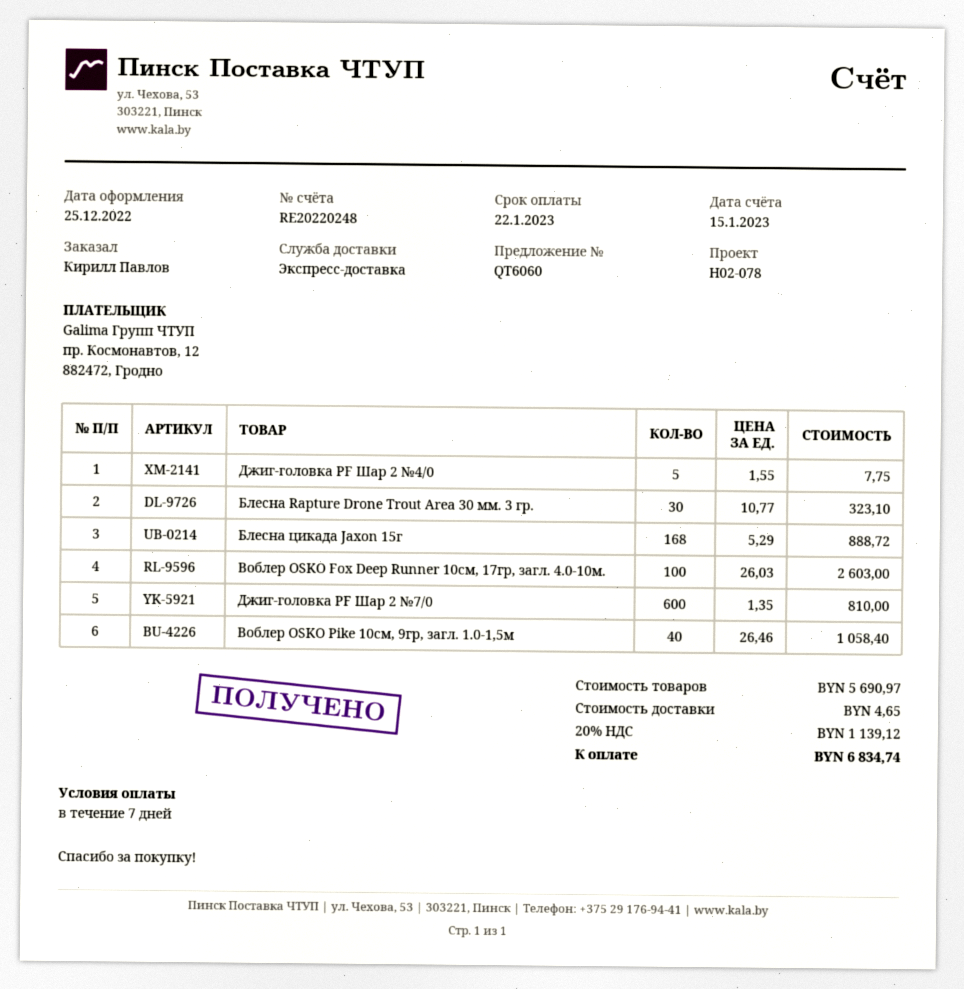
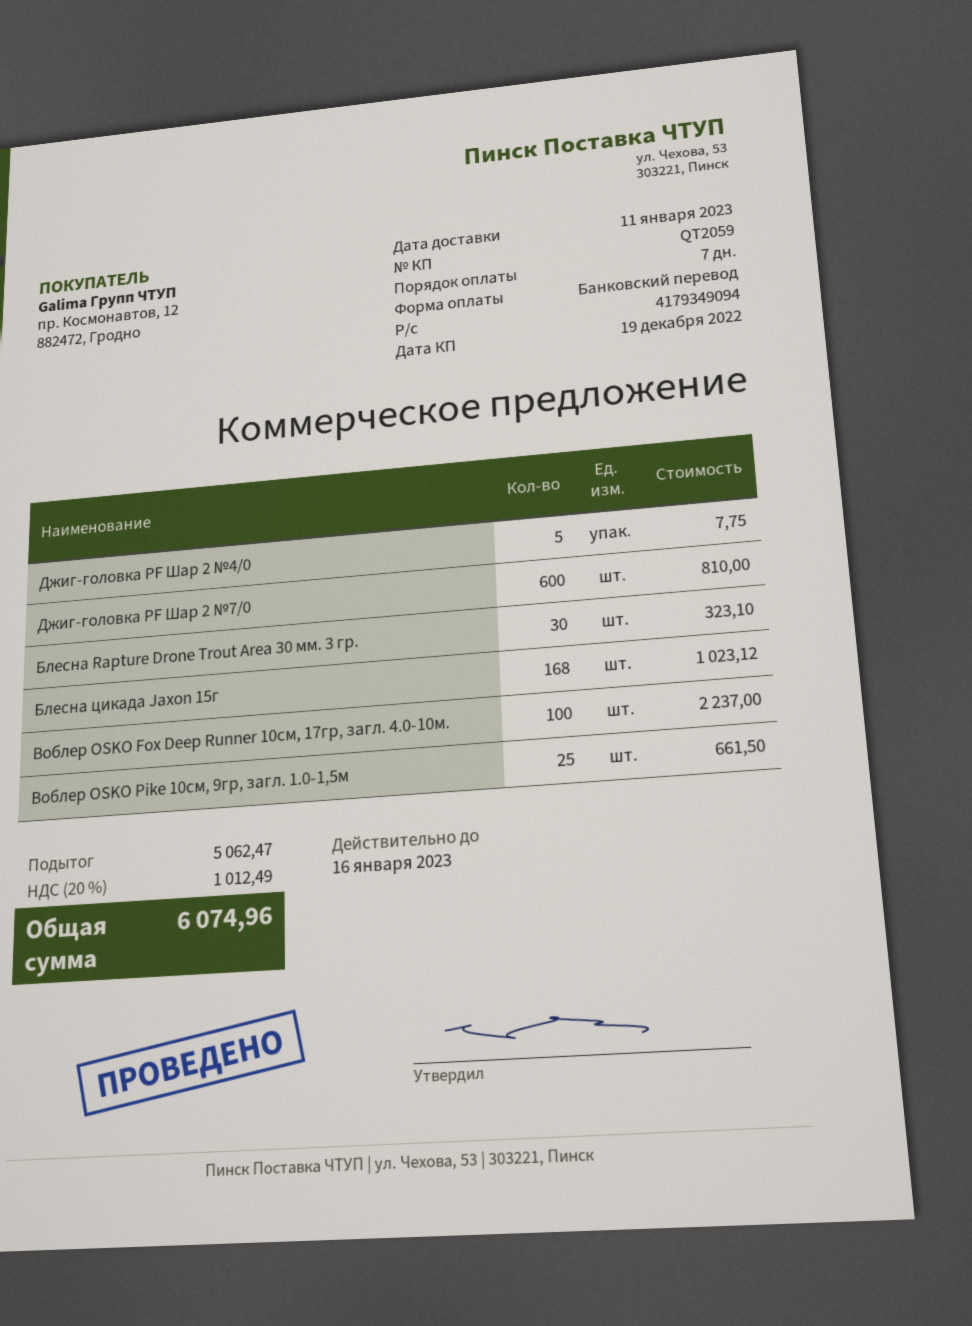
quote number: QT6060 -> QT2059
Блесна цикада Jaxon 15г: 168 for 888.72 -> 168 for 1023.12
Воблер OSKO Fox Deep Runner 10см, 17гр, загл. 4.0-10м.: 100 for 2603.00 -> 100 for 2237.00
Воблер OSKO Pike 10см, 9гр, загл. 1.0-1,5м: 40 for 1058.40 -> 25 for 661.50
subtotal: 5690.97 -> 5062.47
shipping: 4.65 -> none
tax: 20% = 1139.12 -> 20% = 1012.49
total: 6834.74 -> 6074.96

